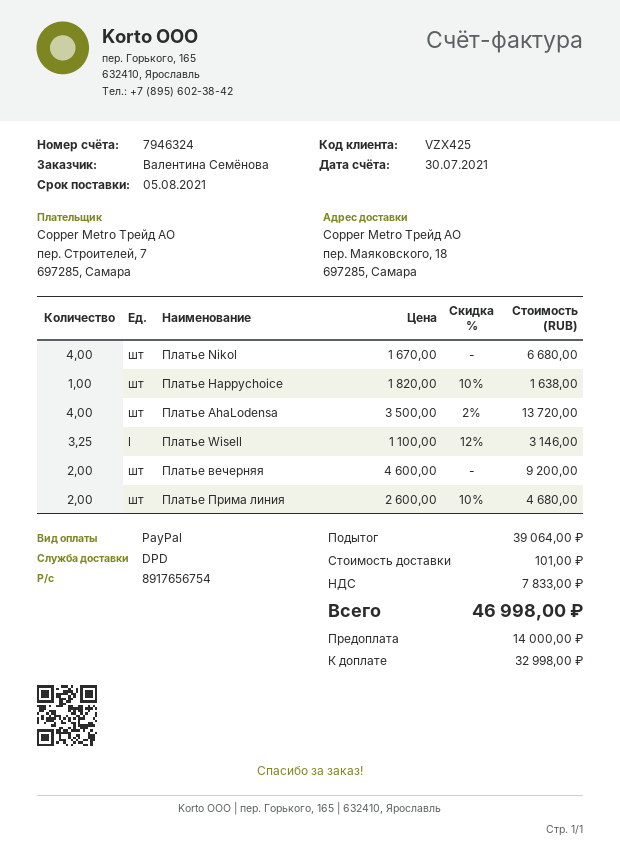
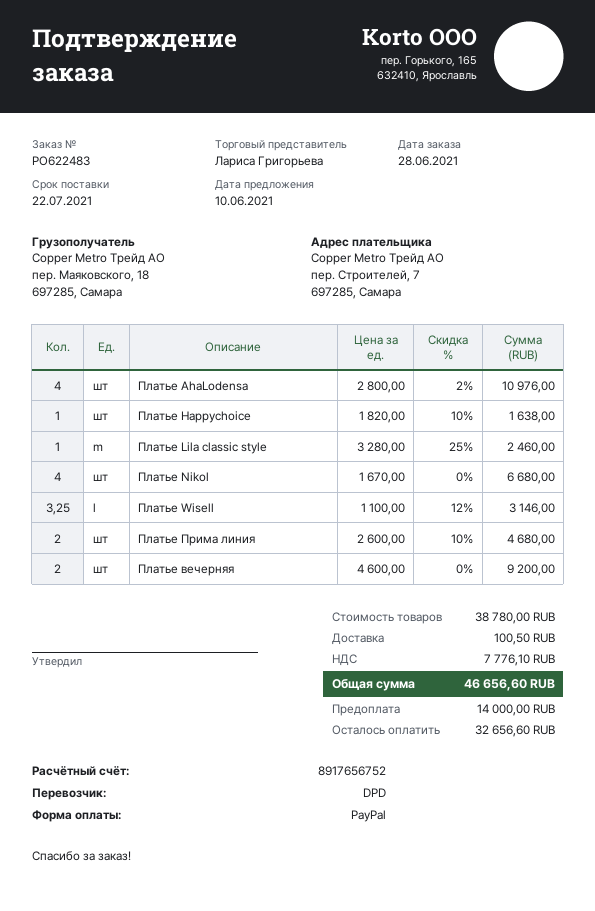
delivery date: 2021-08-05 -> 2021-07-22
bank account: 8917656754 -> 8917656752
Платье AhaLodensa: 4 x 3500.00 - 2% = 13720.00 -> 4 x 2800.00 - 2% = 10976.00
Платье Lila classic style: none -> 1 x 3280.00 - 25% = 2460.00
subtotal: 39064.00 -> 38780.00
shipping: 101.00 -> 100.50
tax: 7833.00 -> 7776.10
total: 46998.00 -> 46656.60
balance: 32998.00 -> 32656.60

